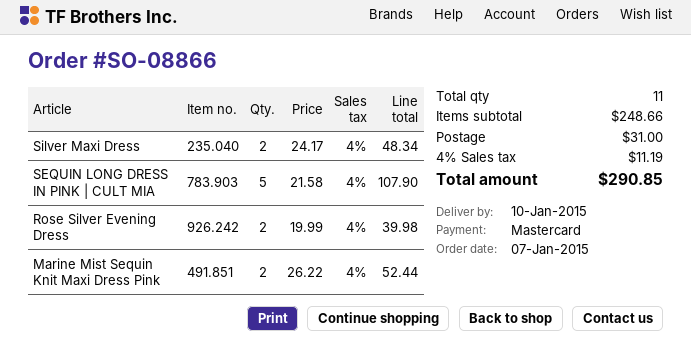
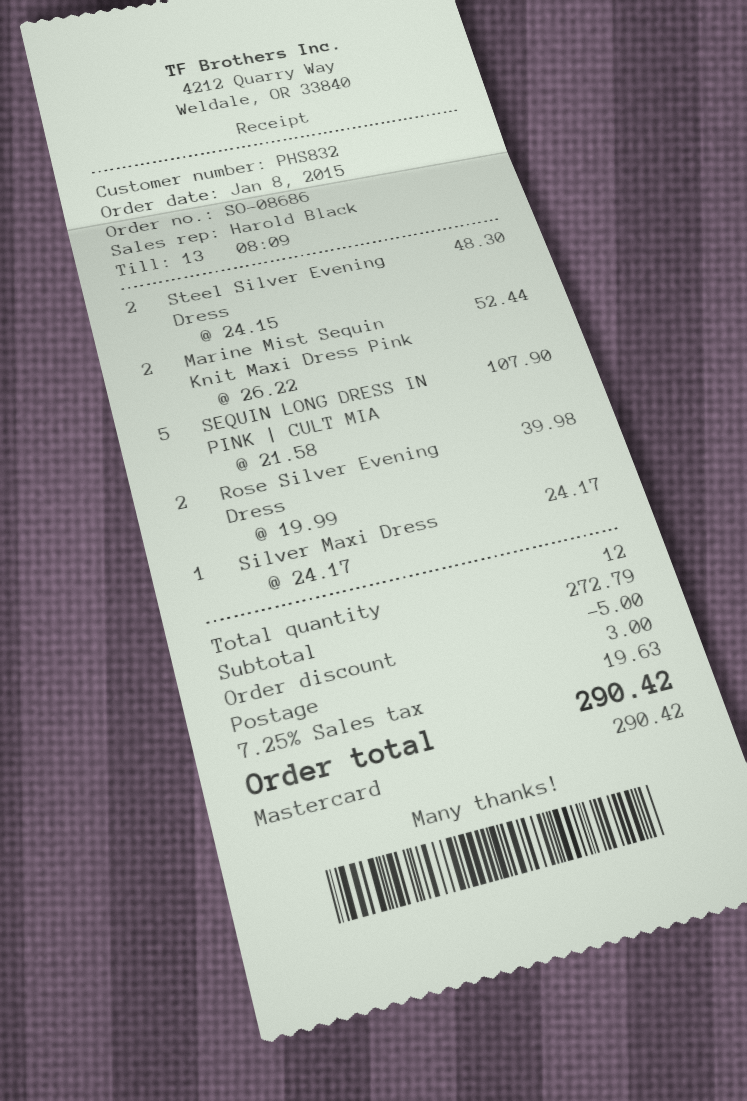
order number: SO-08866 -> SO-08686
order date: 2015-01-07 -> 2015-01-08
Silver Maxi Dress: 2 x 24.17 = 48.34 -> 1 x 24.17 = 24.17
Steel Silver Evening Dress: none -> 2 x 24.15 = 48.30
total quantity: 11 -> 12
subtotal: 248.66 -> 272.79
discount: none -> 5.00
shipping: 31.00 -> 3.00
tax: 4% = 11.19 -> 7.25% = 19.63
total: 290.85 -> 290.42

